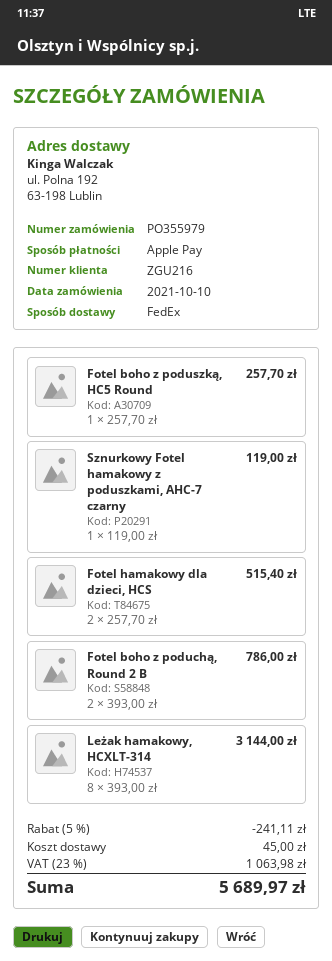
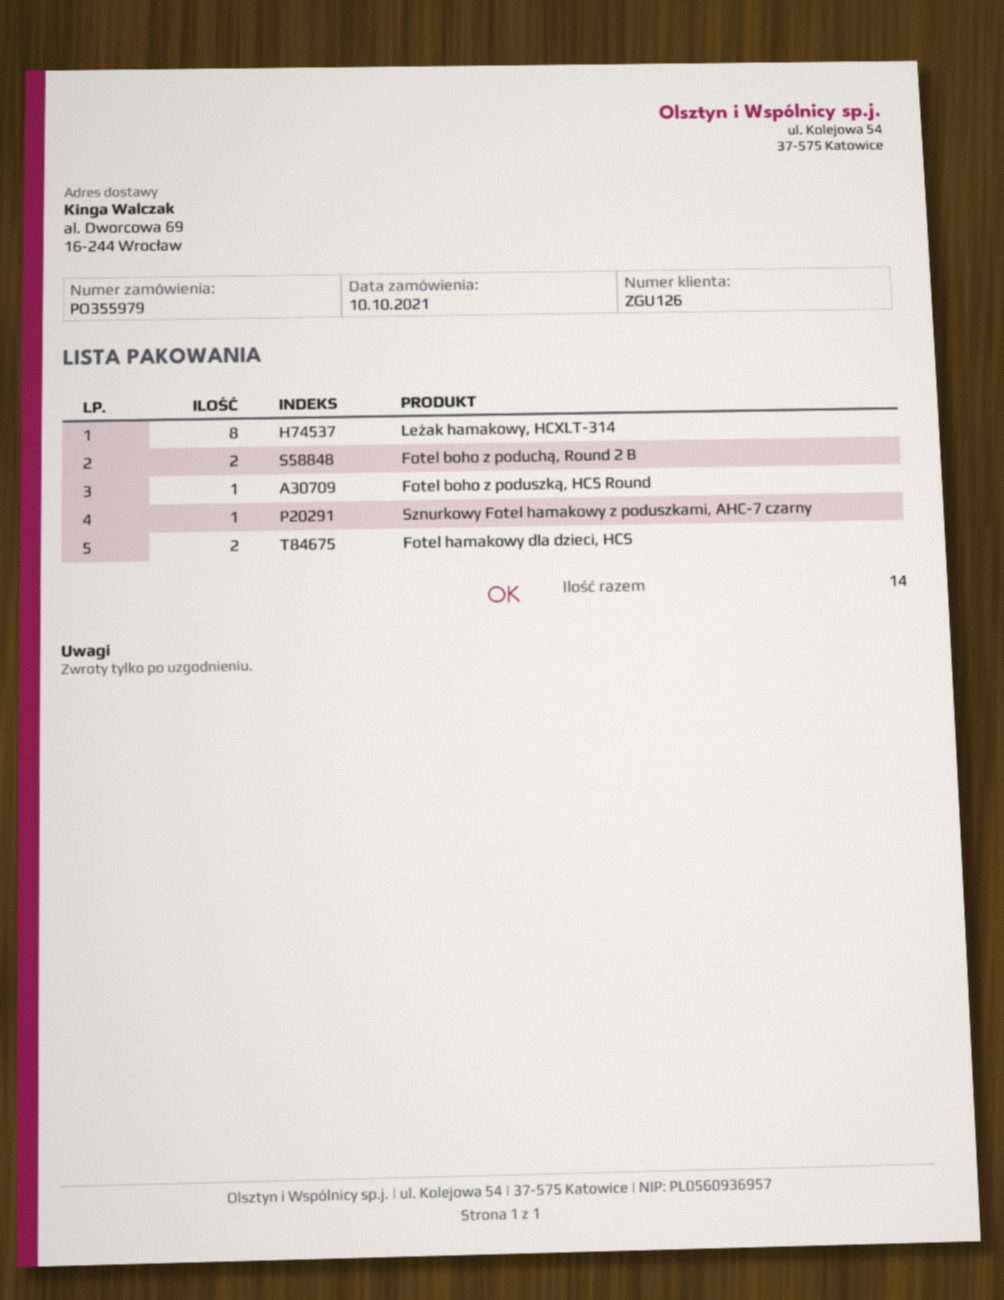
customer number: ZGU216 -> ZGU126
ship to: ul. Polna 192, 63-198 Lublin -> al. Dworcowa 69, 16-244 Wrocław

